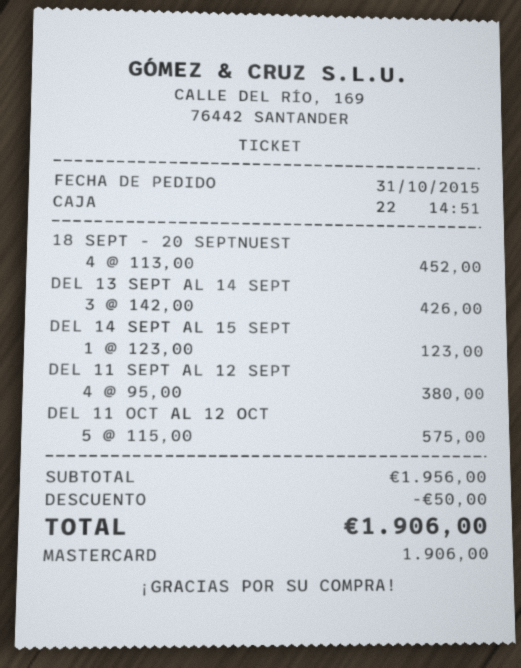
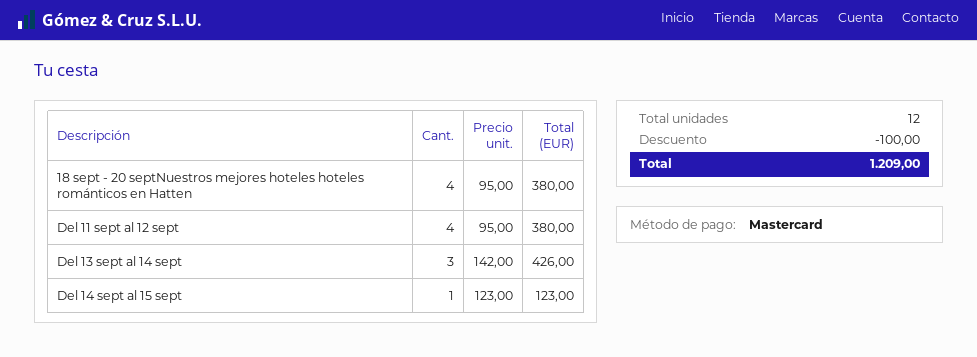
18 SEPT - 20 SEPTNUEST: 4 x 113.00 = 452.00 -> 4 x 95.00 = 380.00
DEL 11 OCT AL 12 OCT: 5 x 115.00 = 575.00 -> none
discount: 50.00 -> 100.00
total: 1906.00 -> 1209.00

